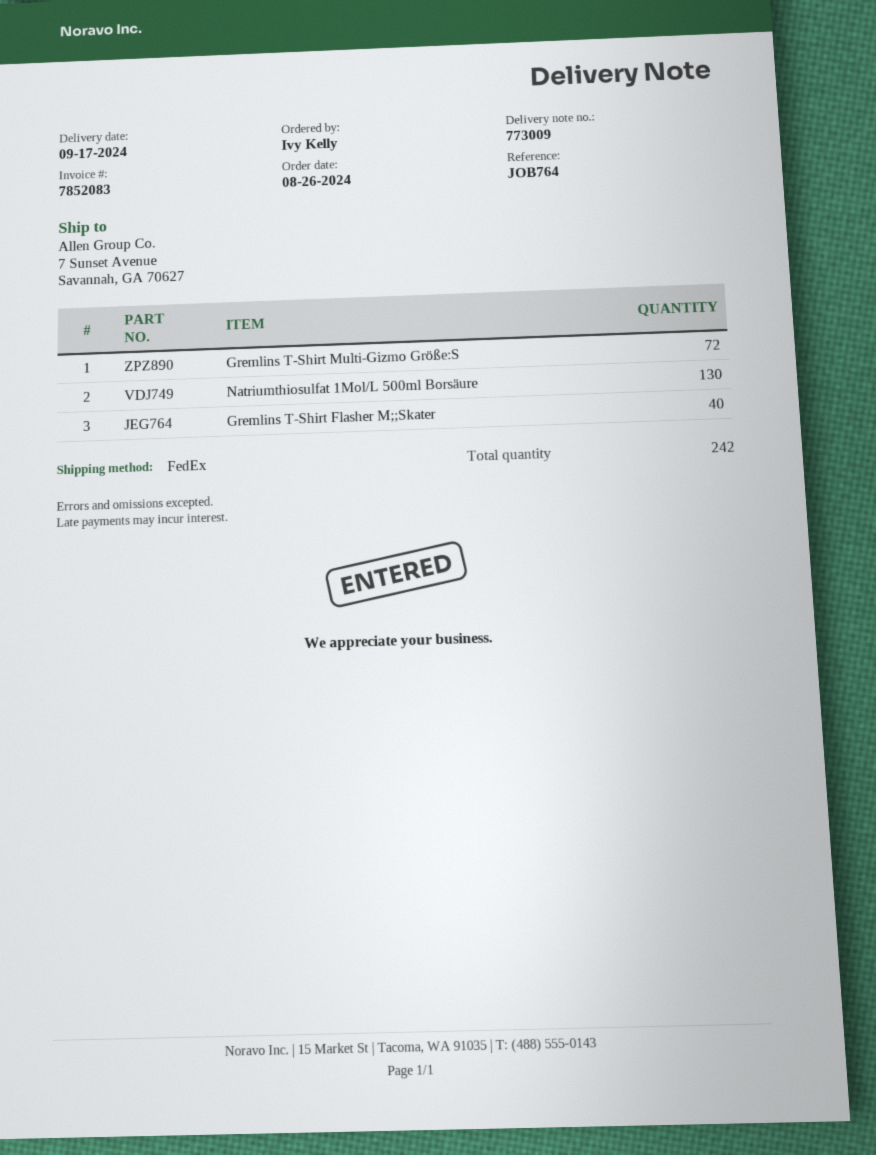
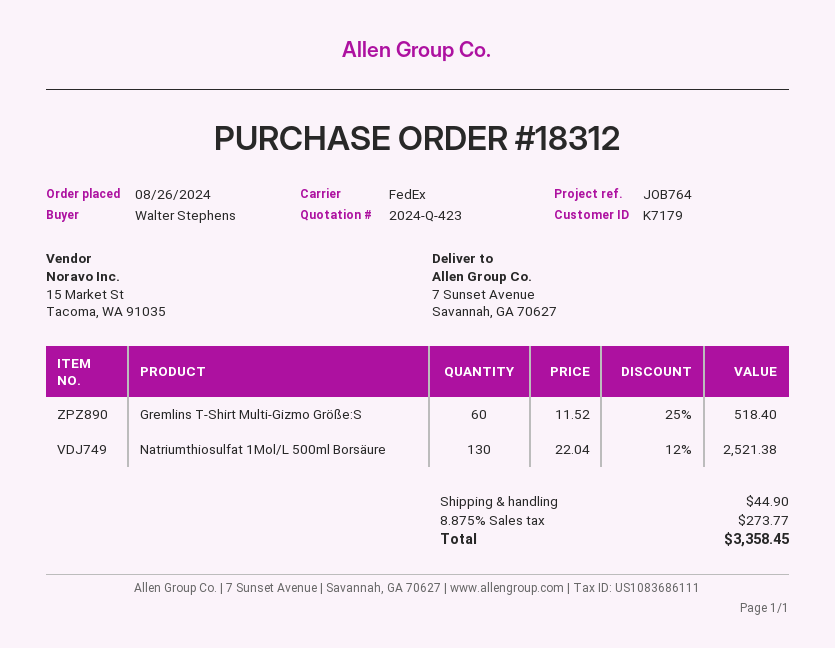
ordered by: Ivy Kelly -> Walter Stephens
Gremlins T-Shirt Multi-Gizmo Größe:S: 72 -> 60
Gremlins T-Shirt Flasher M;;Skater: 40 -> none

